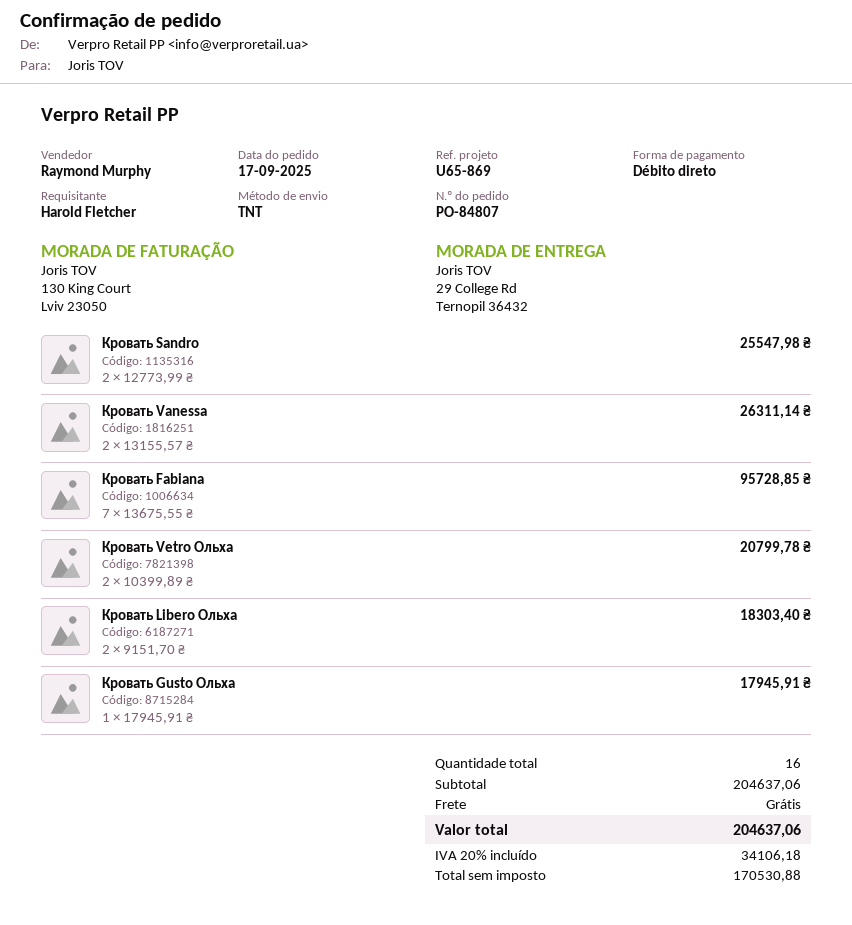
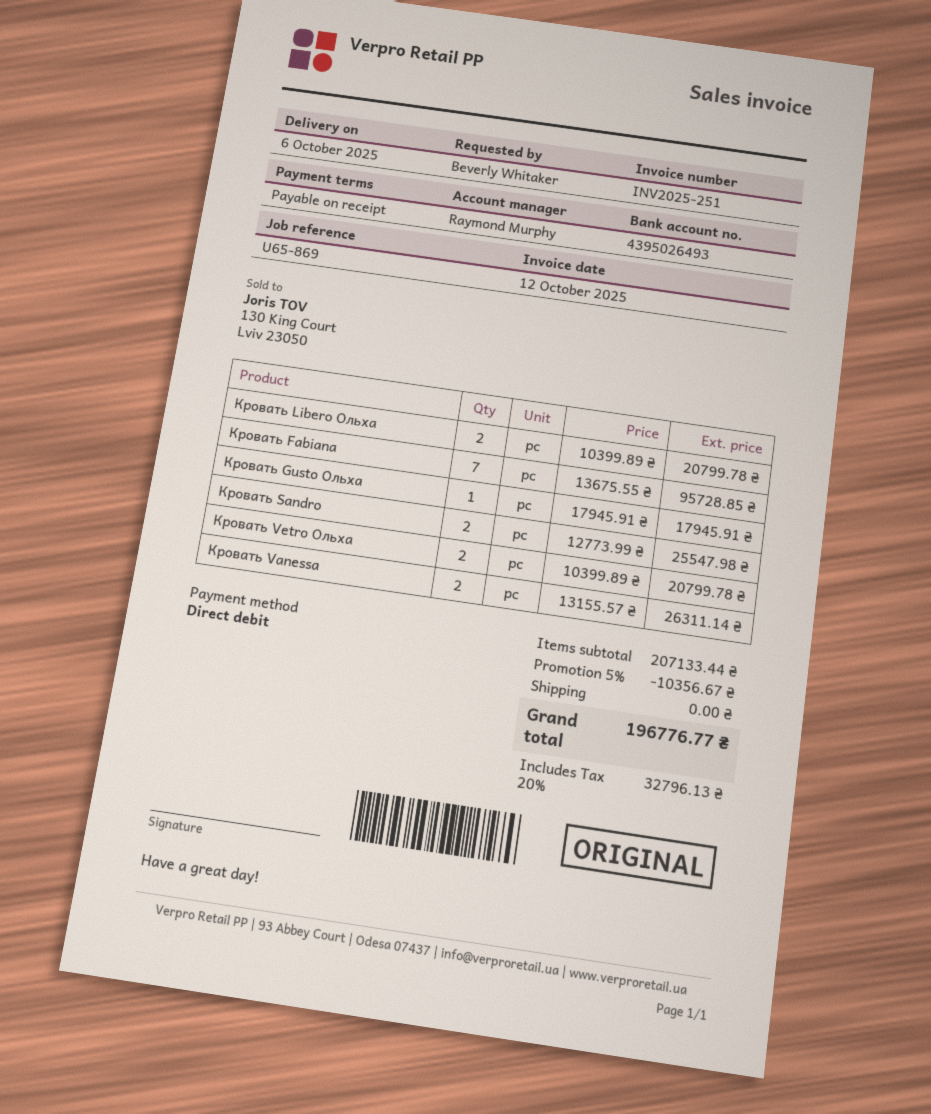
ordered by: Harold Fletcher -> Beverly Whitaker
Кровать Libero Ольха: 2 x 9151.70 = 18303.40 -> 2 x 10399.89 = 20799.78
subtotal: 204637.06 -> 207133.44
discount: none -> 5% = 10356.67
tax: 20% = 34106.18 -> 20% = 32796.13
total: 204637.06 -> 196776.77

